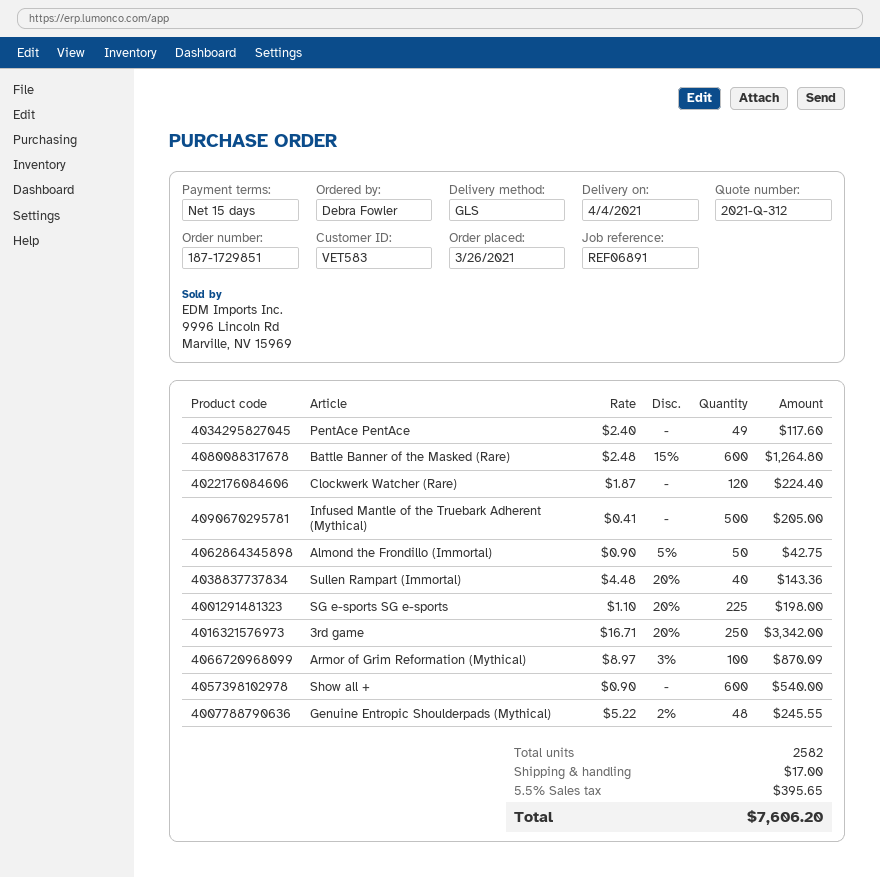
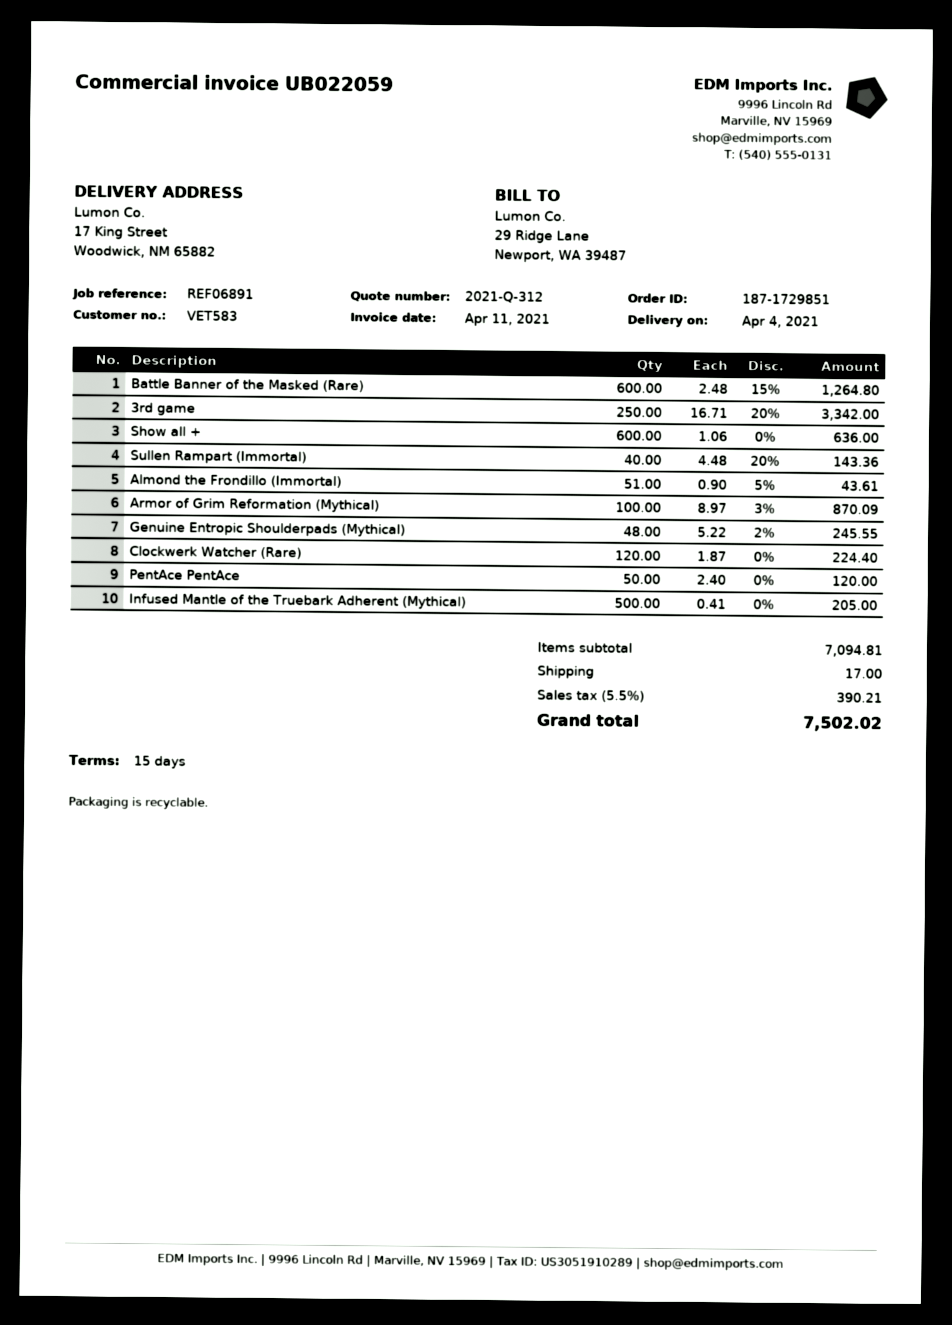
PentAce PentAce: 49 x 2.40 = 117.60 -> 50 x 2.40 = 120.00
Almond the Frondillo (Immortal): 50 x 0.90 - 5% = 42.75 -> 51 x 0.90 - 5% = 43.61
SG e-sports SG e-sports: 225 x 1.10 - 20% = 198.00 -> none
Show all +: 600 x 0.90 = 540.00 -> 600 x 1.06 = 636.00
tax: 5.5% = 395.65 -> 5.5% = 390.21
total: 7606.20 -> 7502.02

